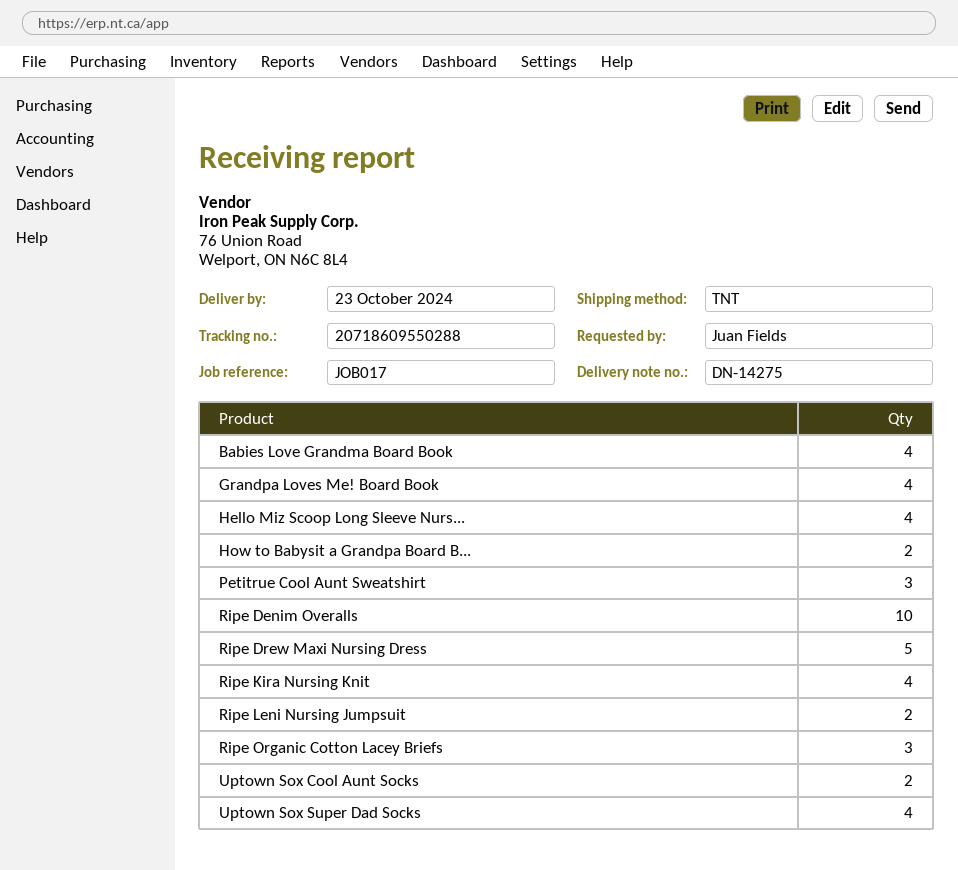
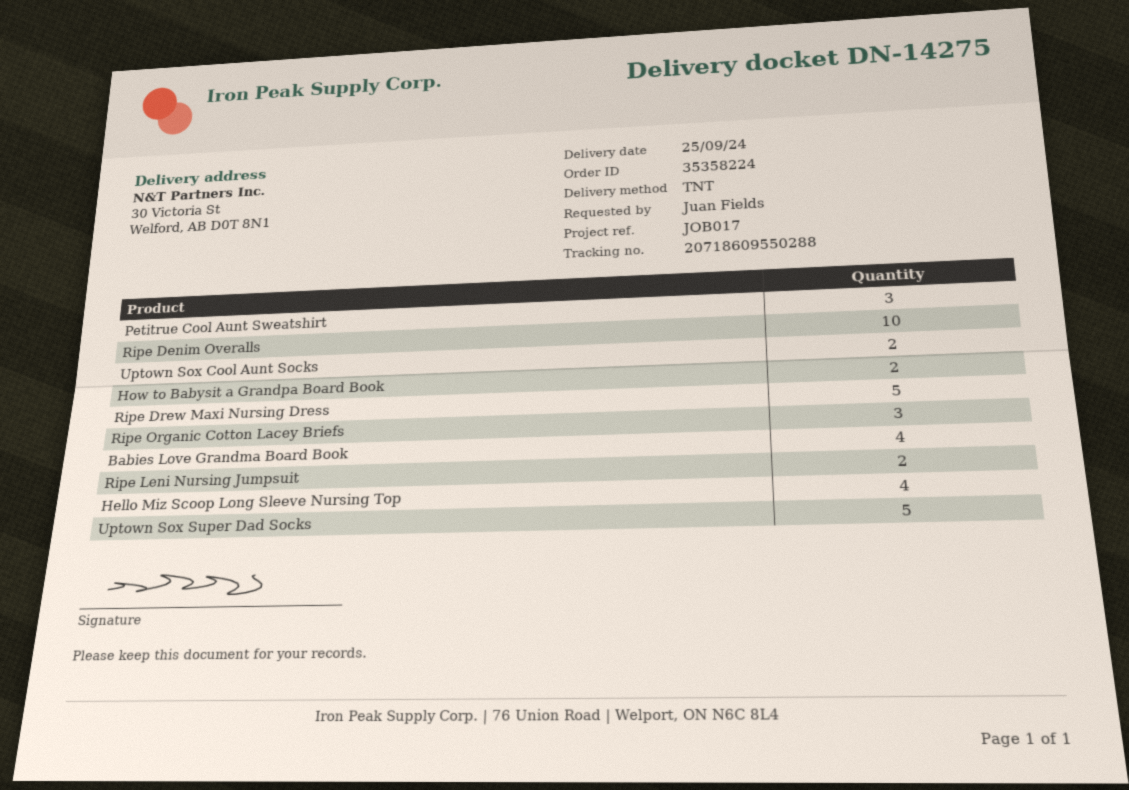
delivery date: 2024-10-23 -> 2024-09-25
Grandpa Loves Me! Board Book: 4 -> none
Ripe Kira Nursing Knit: 4 -> none
Uptown Sox Super Dad Socks: 4 -> 5

